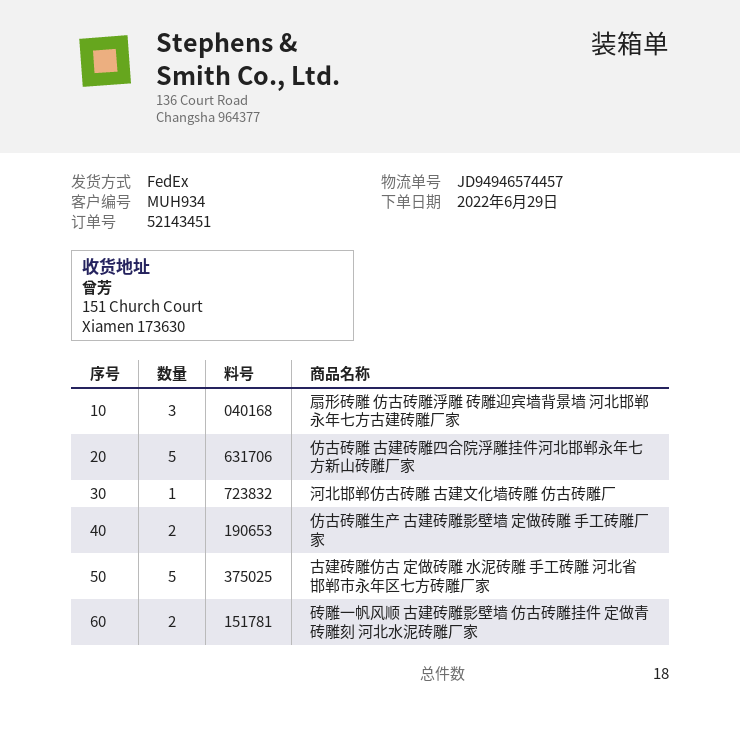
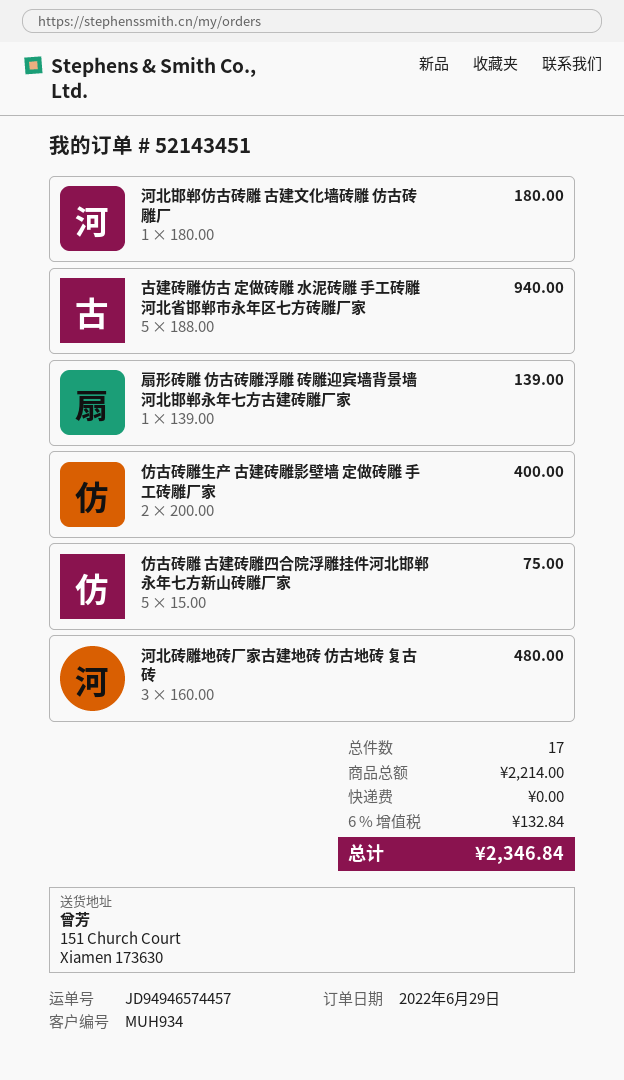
扇形砖雕 仿古砖雕浮雕 砖雕迎宾墙背景墙 河北邯郸永年七方古建砖雕厂家: 3 -> 1
砖雕一帆风顺 古建砖雕影壁墙 仿古砖雕挂件 定做青砖雕刻 河北水泥砖雕厂家: 2 -> none
河北砖雕地砖厂家古建地砖 仿古地砖 复古砖: none -> 3
total quantity: 18 -> 17

